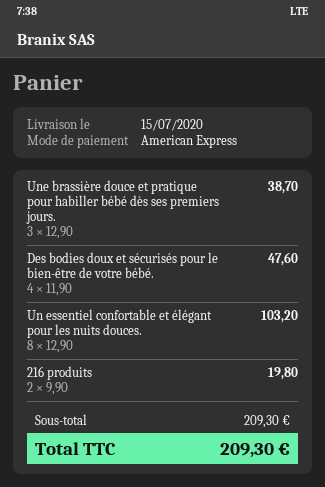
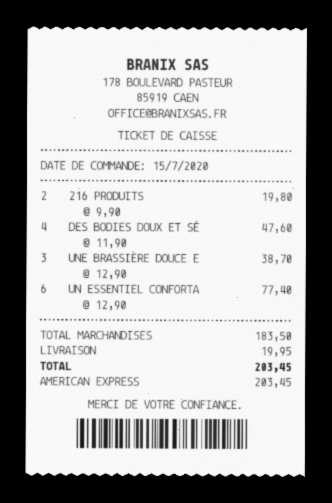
Un essentiel confortable et élégant pour les nuits douces.: 8 x 12.90 = 103.20 -> 6 x 12.90 = 77.40
subtotal: 209.30 -> 183.50
shipping: none -> 19.95
total: 209.30 -> 203.45

